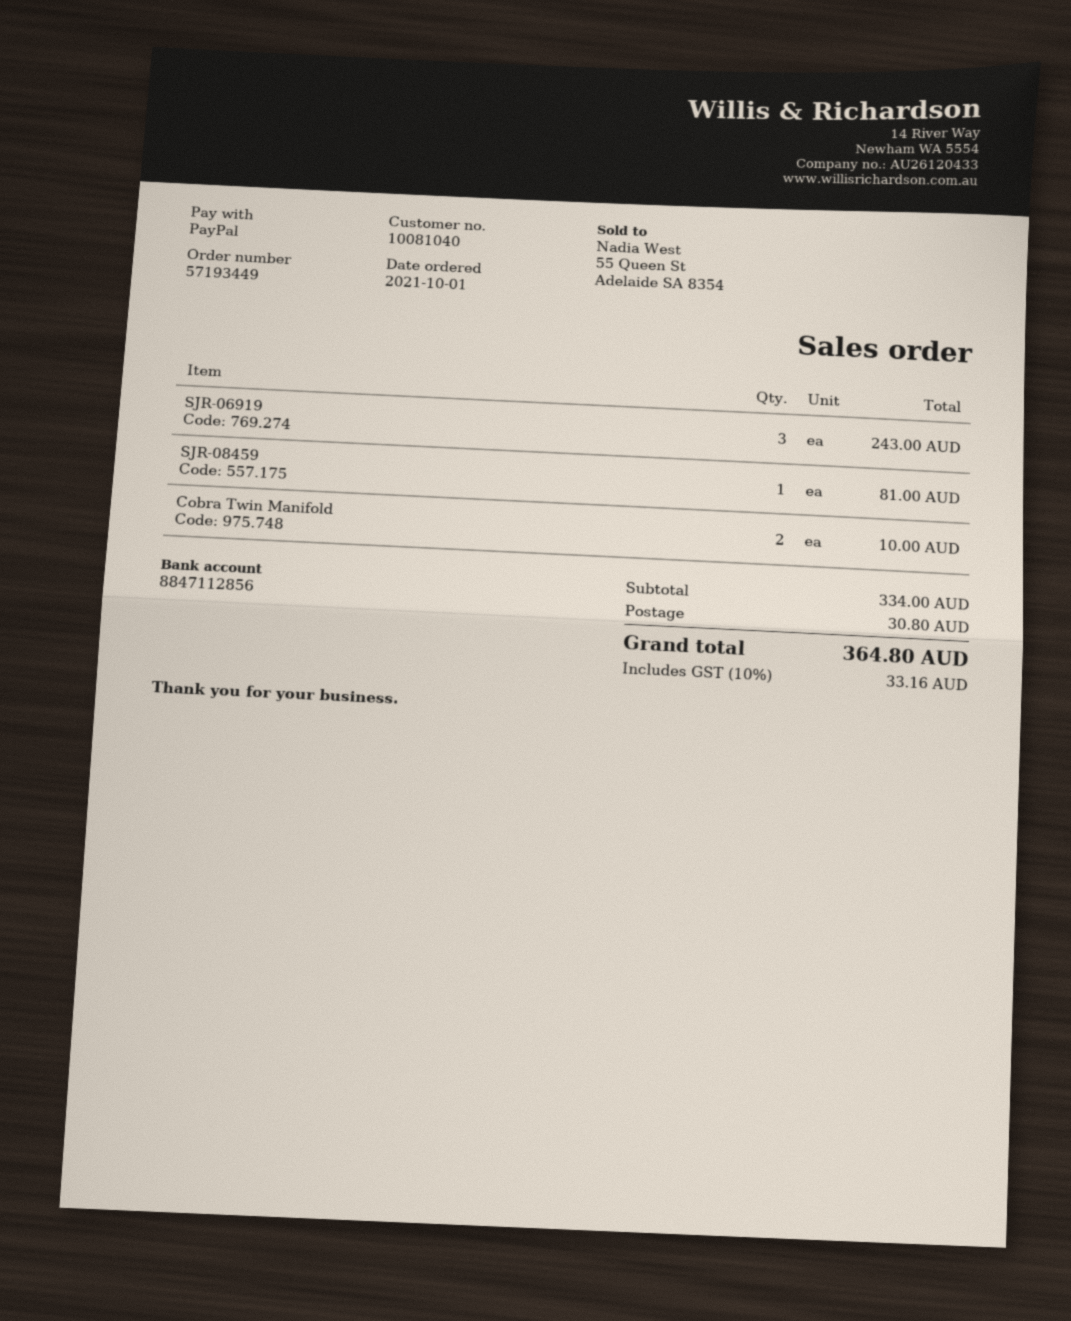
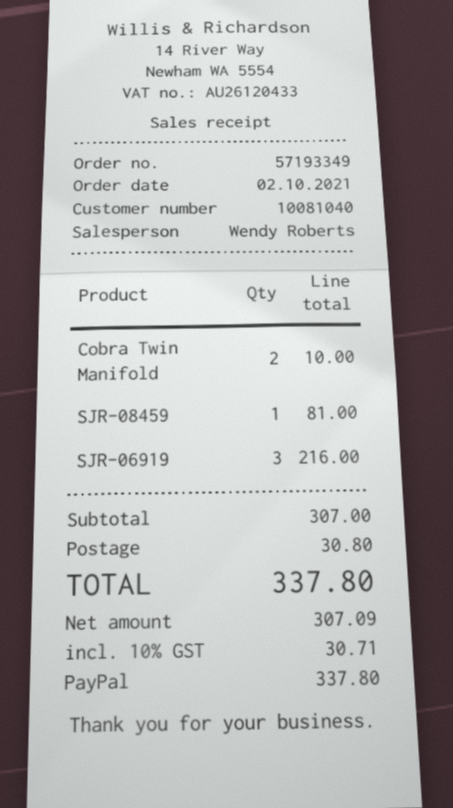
order number: 57193449 -> 57193349
order date: 2021-10-01 -> 2021-10-02
SJR-06919: 3 for 243.00 -> 3 for 216.00
subtotal: 334.00 -> 307.00
tax: 10% = 33.16 -> 10% = 30.71
total: 364.80 -> 337.80

